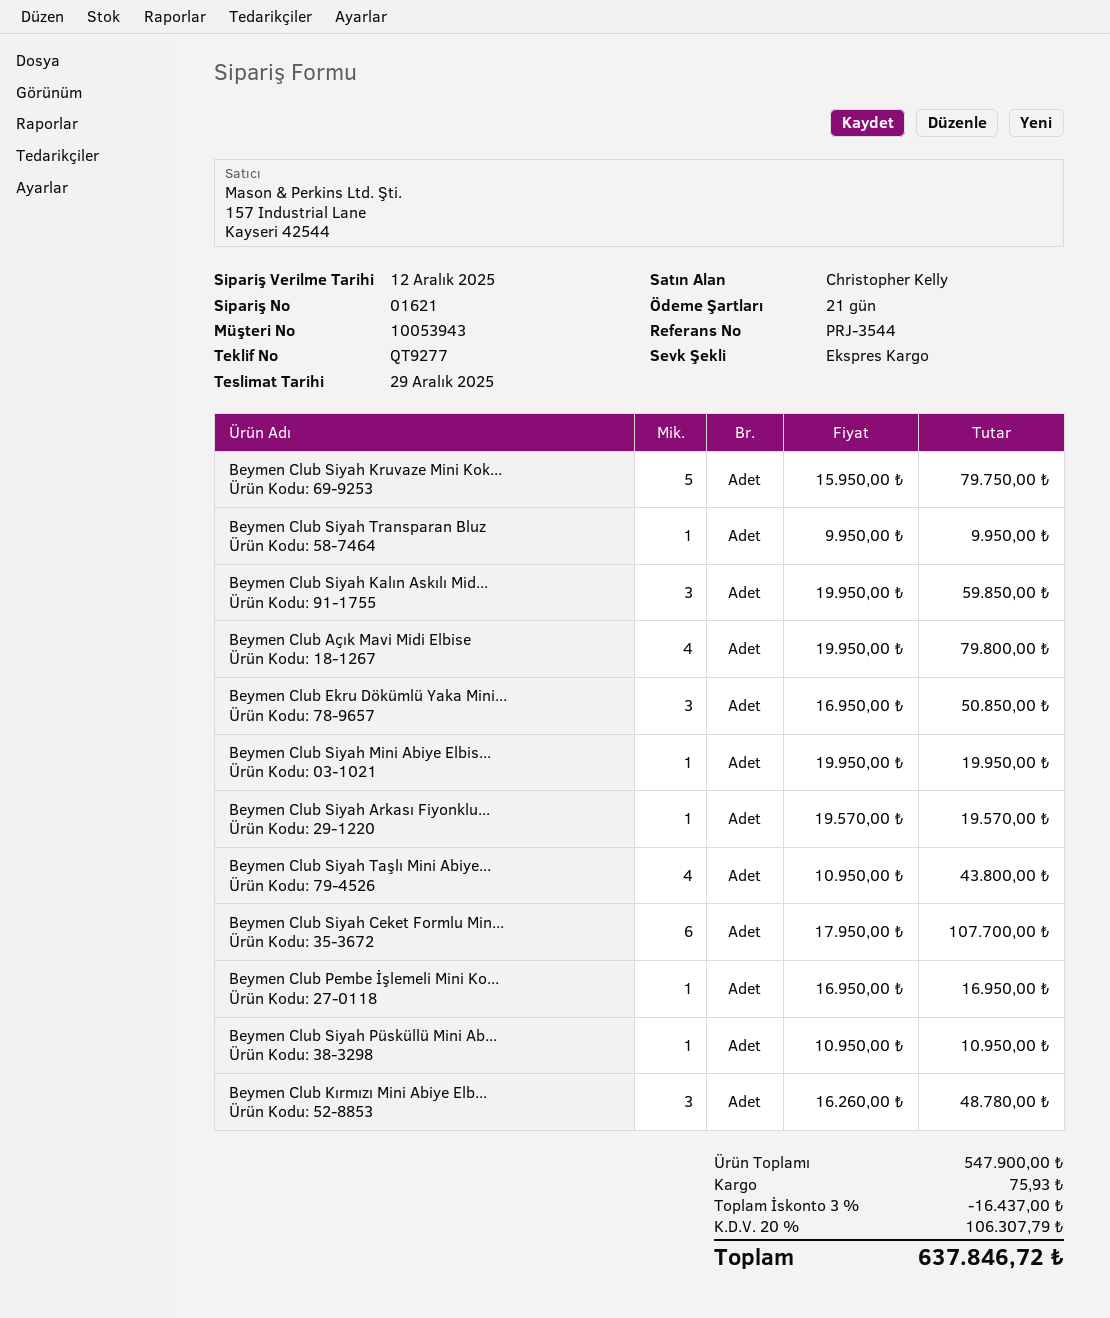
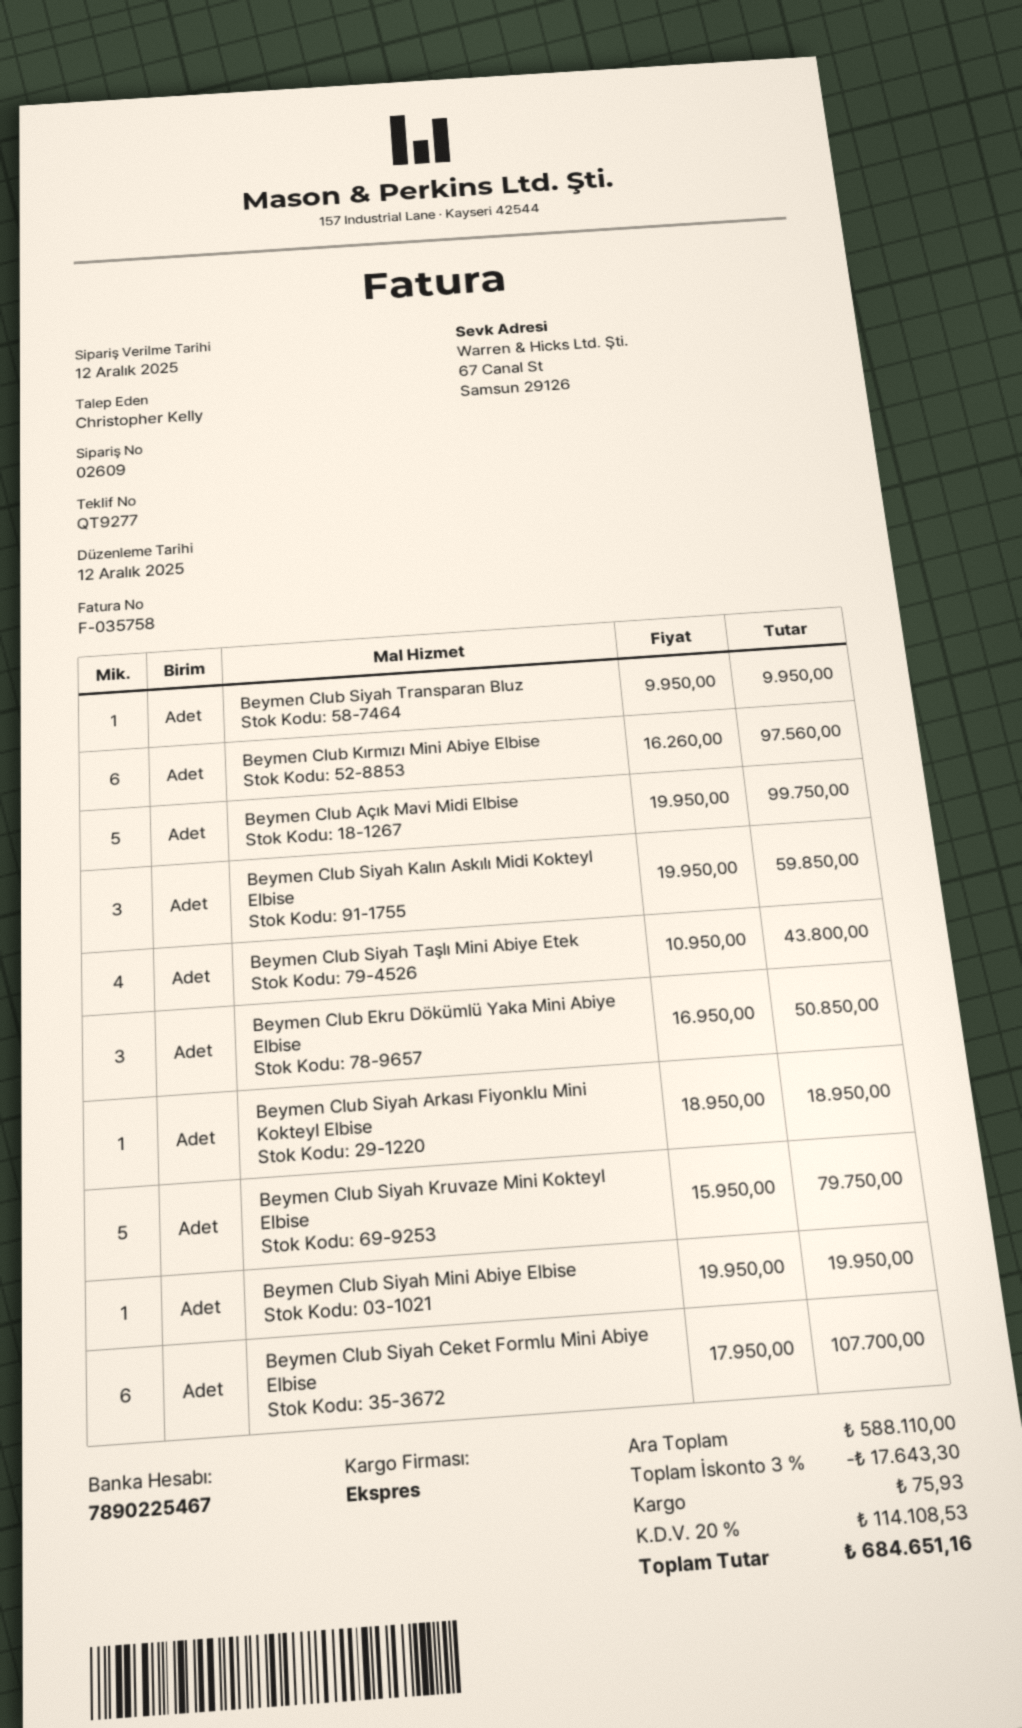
order number: 01621 -> 02609
Beymen Club Açık Mavi Midi Elbise: 4 x 19950.00 = 79800.00 -> 5 x 19950.00 = 99750.00
Beymen Club Siyah Arkası Fiyonklu...: 1 x 19570.00 = 19570.00 -> 1 x 18950.00 = 18950.00
Beymen Club Pembe İşlemeli Mini Ko...: 1 x 16950.00 = 16950.00 -> none
Beymen Club Siyah Püsküllü Mini Ab...: 1 x 10950.00 = 10950.00 -> none
Beymen Club Kırmızı Mini Abiye Elb...: 3 x 16260.00 = 48780.00 -> 6 x 16260.00 = 97560.00
subtotal: 547900.00 -> 588110.00
discount: 3% = 16437.00 -> 3% = 17643.30
tax: 20% = 106307.79 -> 20% = 114108.53
total: 637846.72 -> 684651.16

